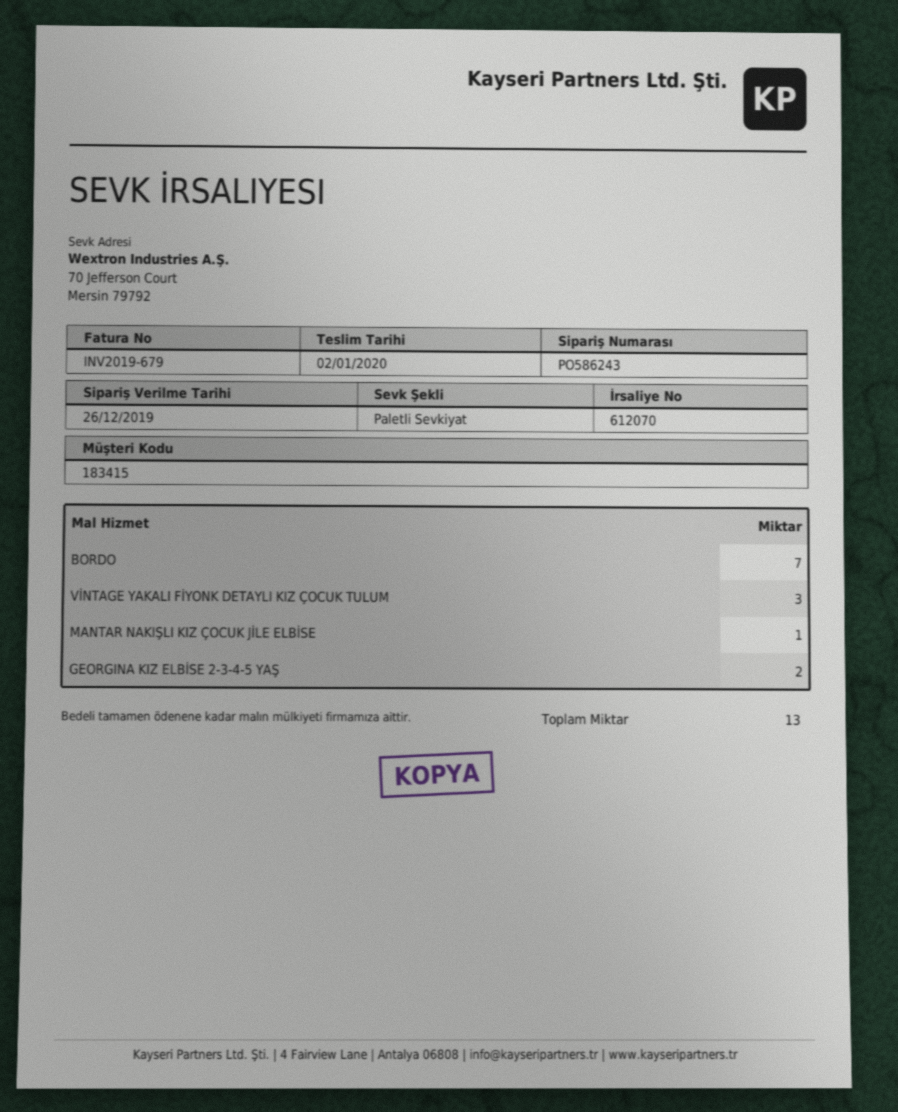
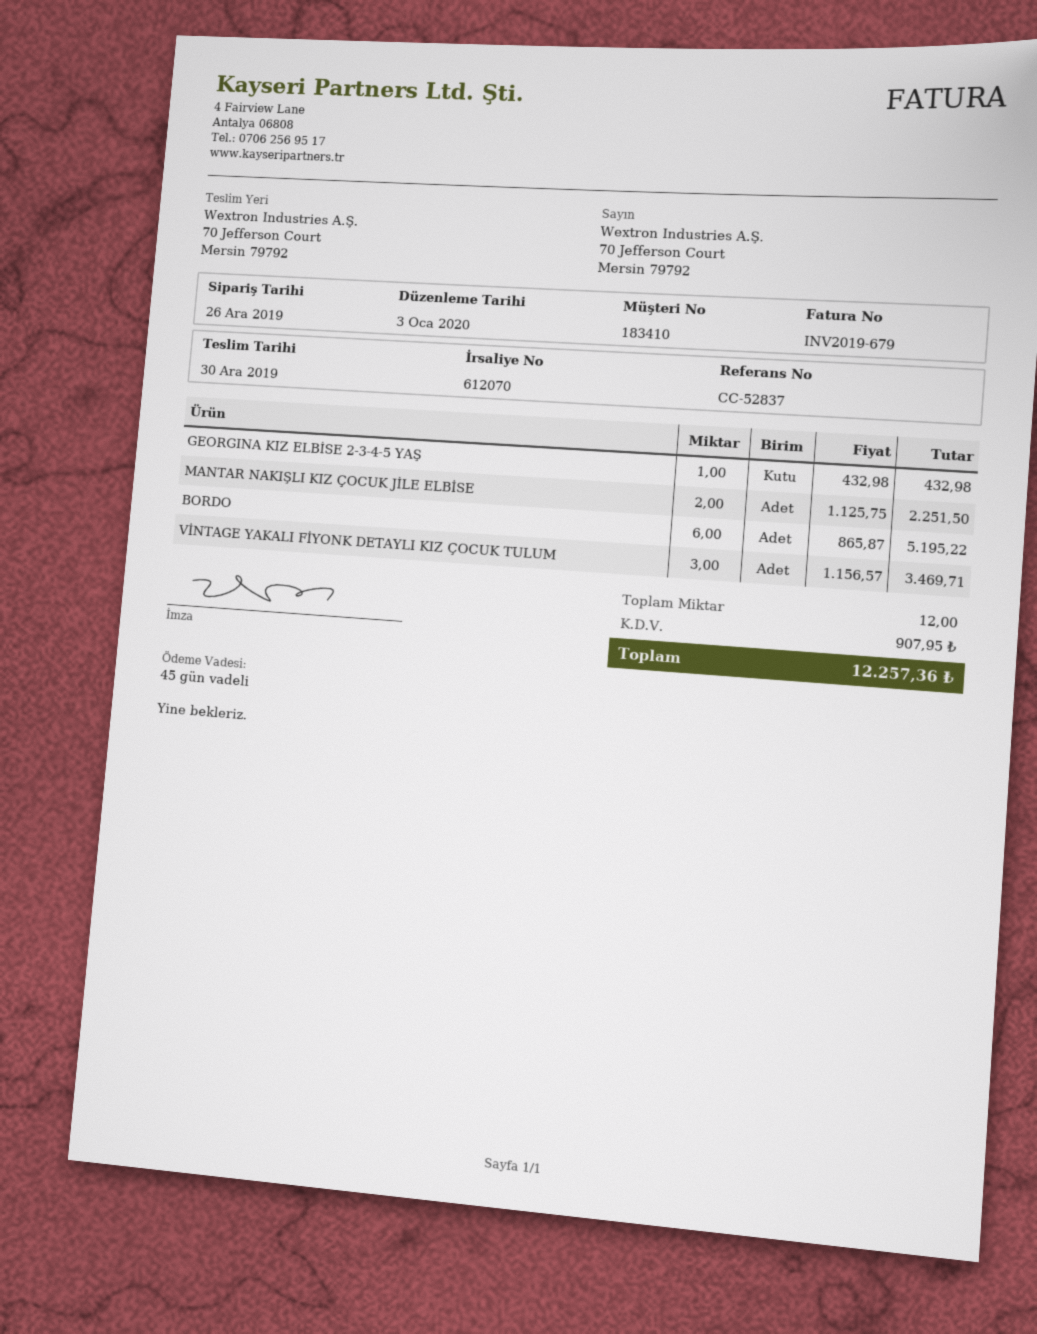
delivery date: 2020-01-02 -> 2019-12-30
customer number: 183415 -> 183410
BORDO: 7 -> 6
MANTAR NAKIŞLI KIZ ÇOCUK JİLE ELBİSE: 1 -> 2
GEORGINA KIZ ELBİSE 2-3-4-5 YAŞ: 2 -> 1
total quantity: 13 -> 12

